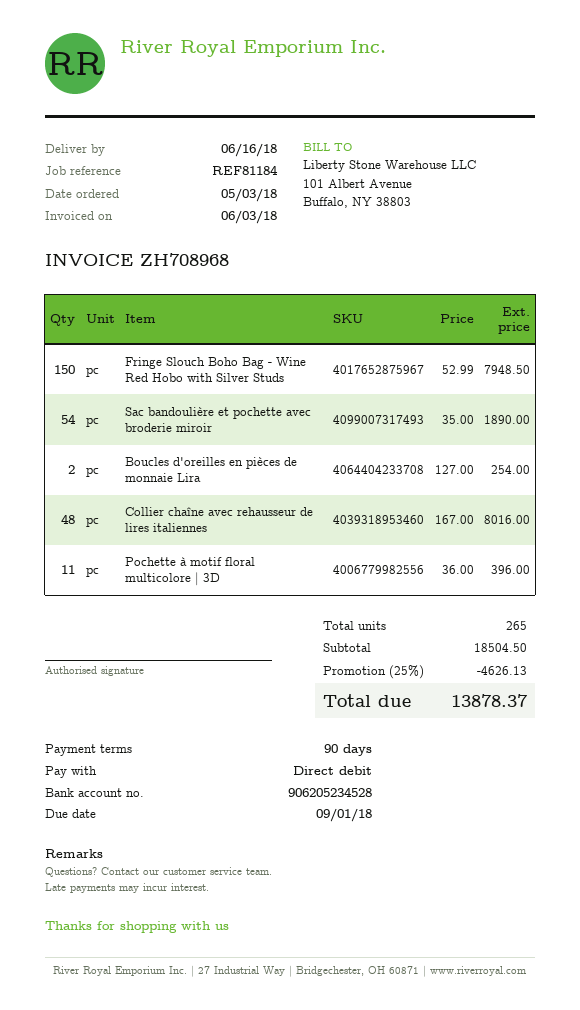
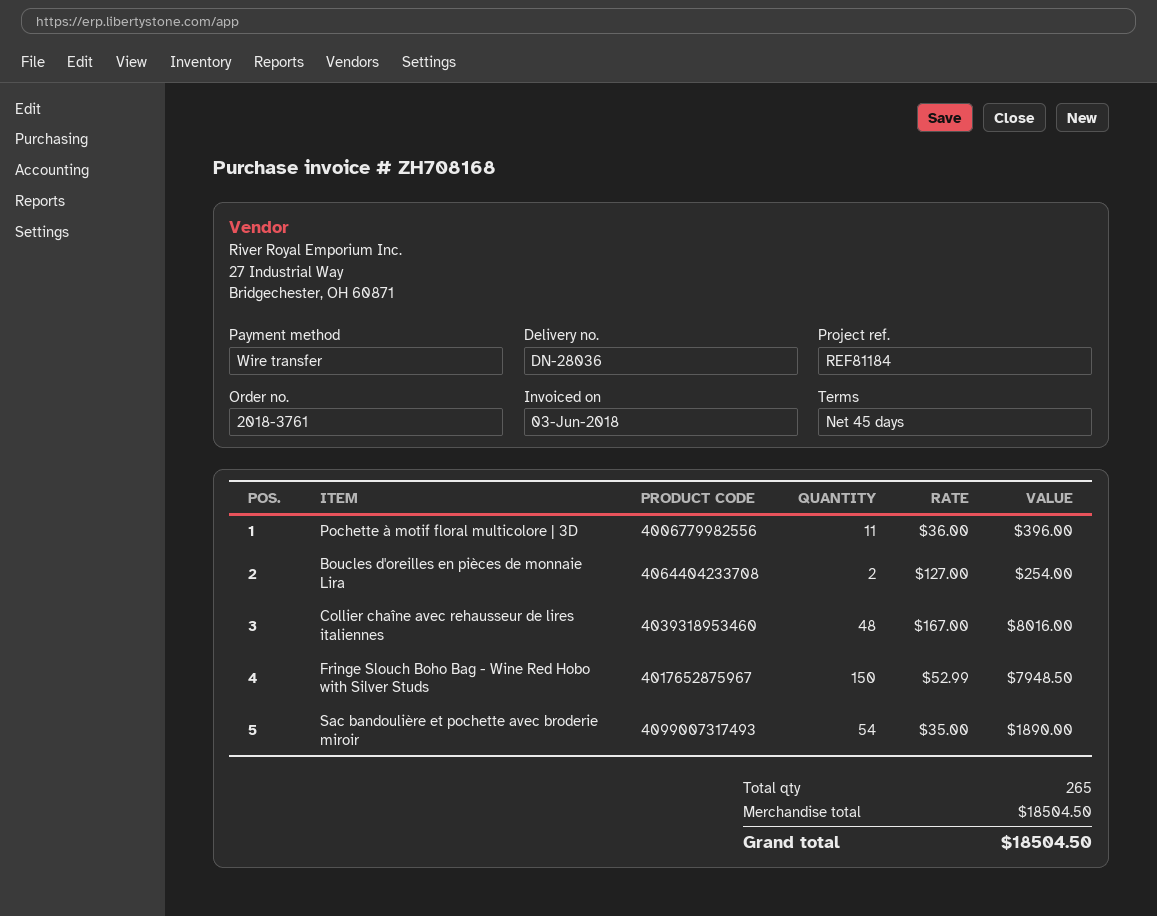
invoice number: ZH708968 -> ZH708168
payment terms: 90 days -> 45 days
payment method: direct debit -> bank transfer
discount: 25% = 4626.13 -> none
total: 13878.37 -> 18504.50

